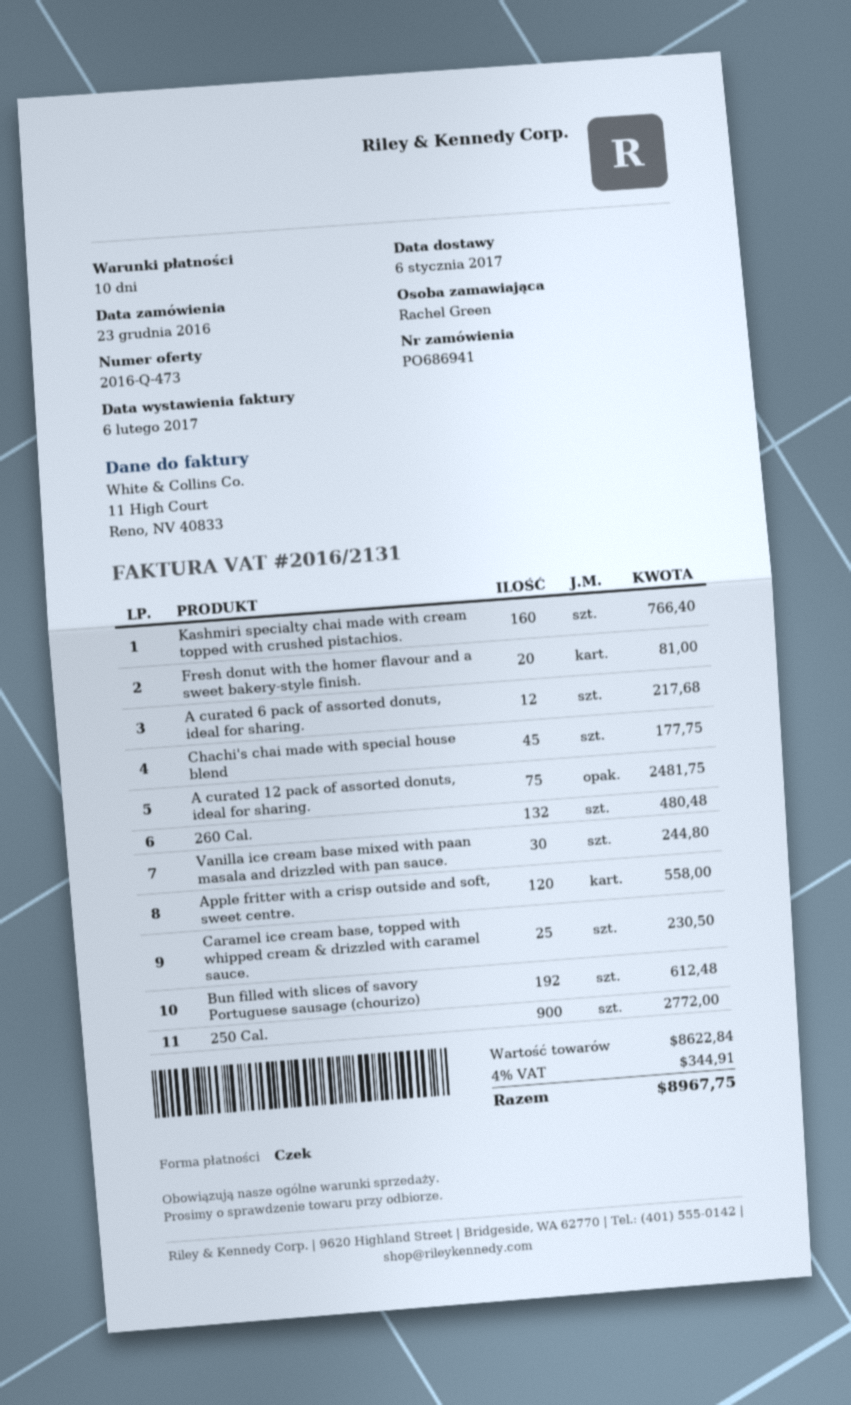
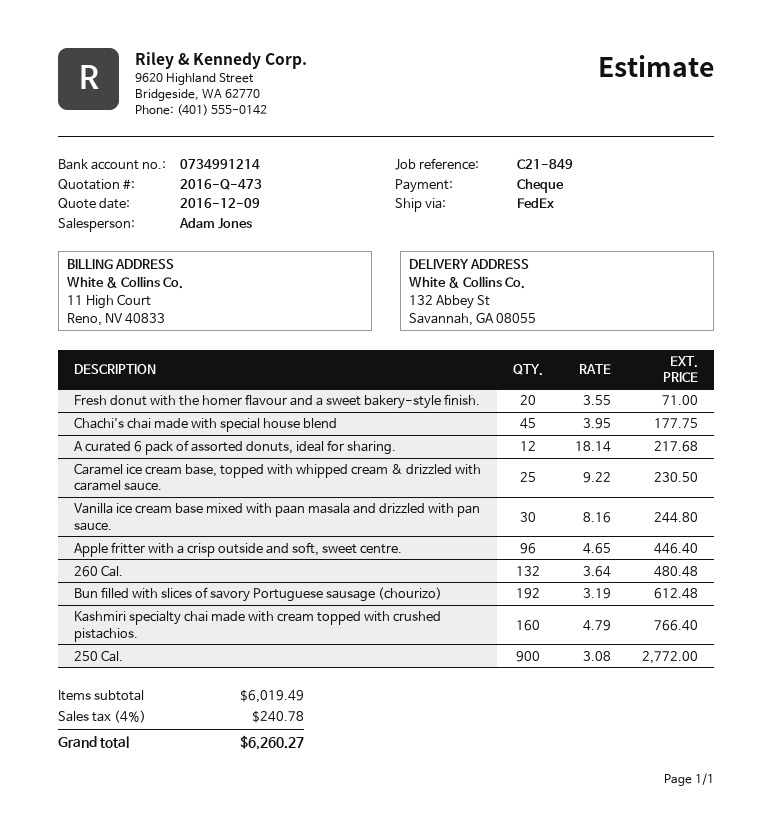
Fresh donut with the homer flavour and a sweet bakery-style finish.: 20 for 81.00 -> 20 for 71.00
A curated 12 pack of assorted donuts, ideal for sharing.: 75 for 2481.75 -> none
Apple fritter with a crisp outside and soft, sweet centre.: 120 for 558.00 -> 96 for 446.40
subtotal: 8622.84 -> 6019.49
tax: 4% = 344.91 -> 4% = 240.78
total: 8967.75 -> 6260.27

